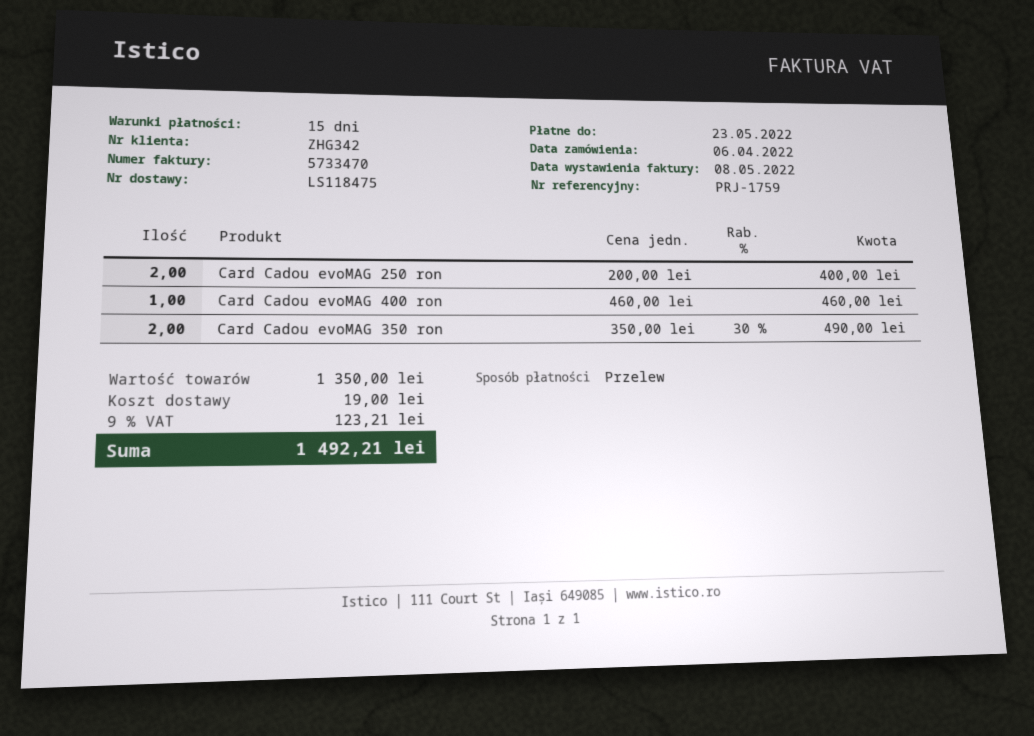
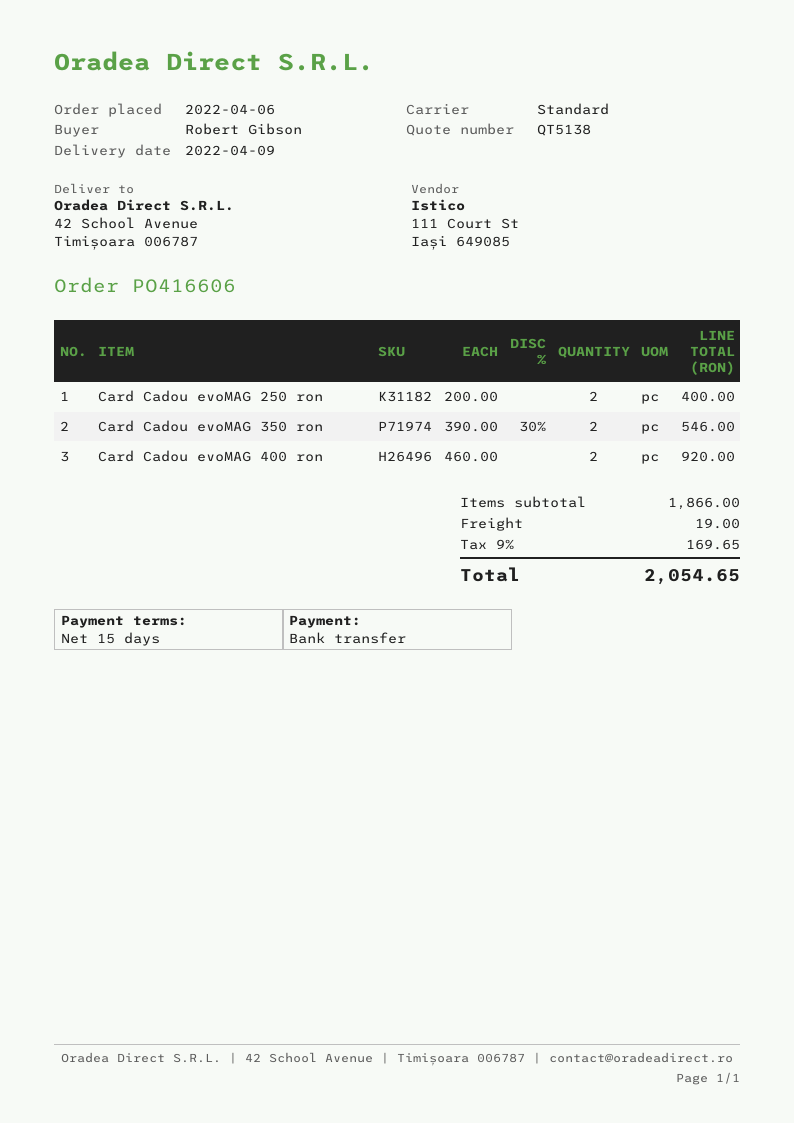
Card Cadou evoMAG 400 ron: 1 x 460.00 = 460.00 -> 2 x 460.00 = 920.00
Card Cadou evoMAG 350 ron: 2 x 350.00 - 30% = 490.00 -> 2 x 390.00 - 30% = 546.00
subtotal: 1350.00 -> 1866.00
tax: 9% = 123.21 -> 9% = 169.65
total: 1492.21 -> 2054.65

